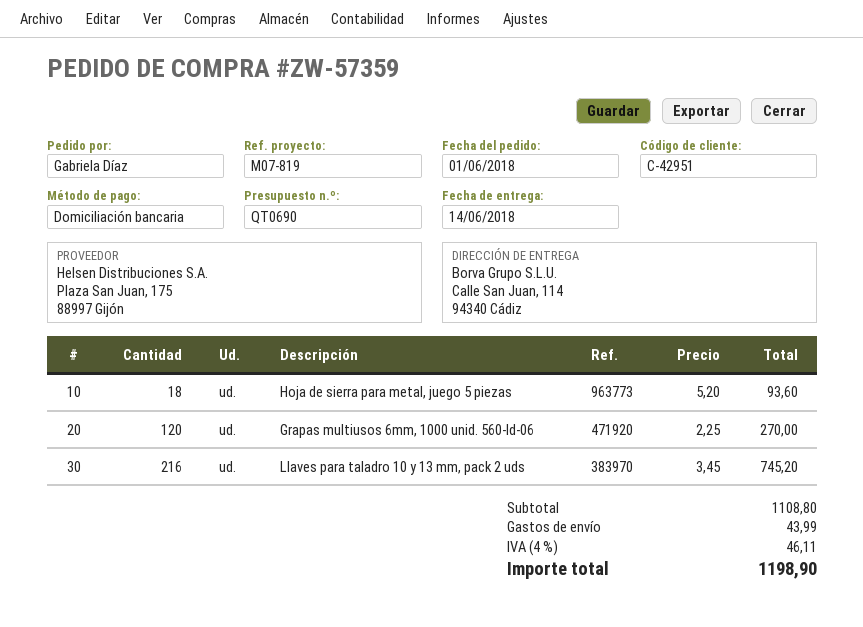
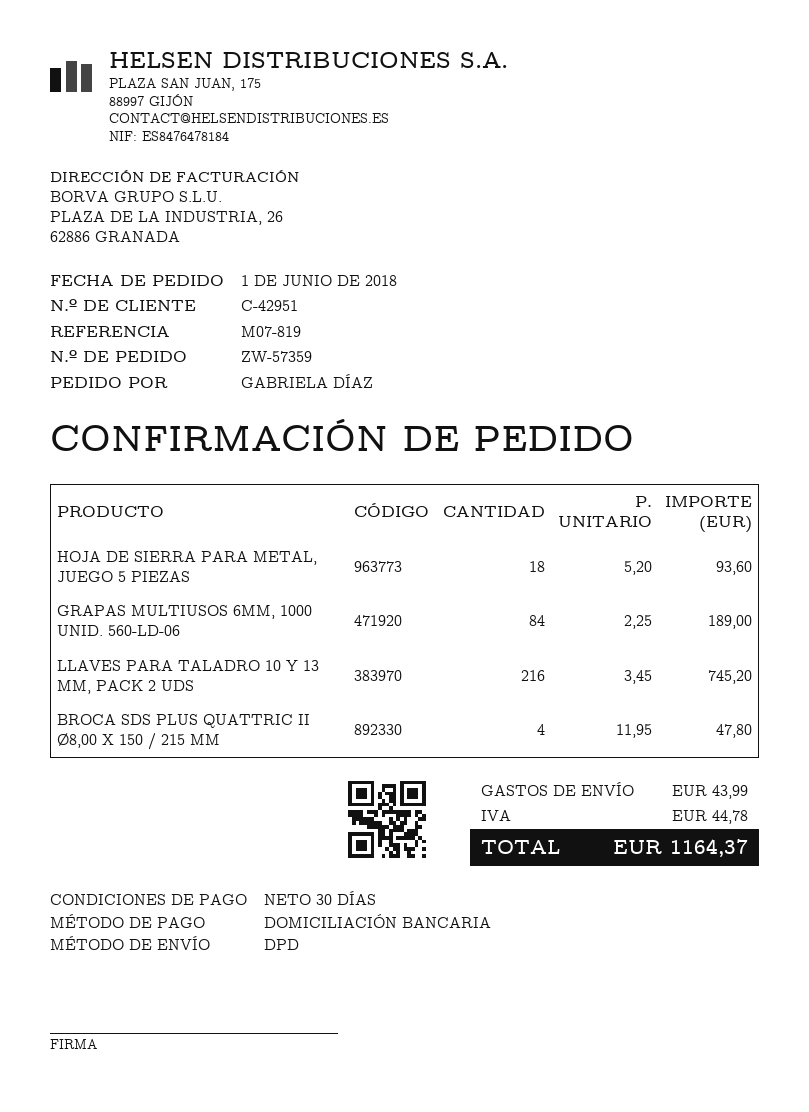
Grapas multiusos 6mm, 1000 unid. 560-ld-06: 120 x 2.25 = 270.00 -> 84 x 2.25 = 189.00
BROCA SDS PLUS QUATTRIC II Ø8,00 X 150 / 215 MM: none -> 4 x 11.95 = 47.80
tax: 46.11 -> 44.78
total: 1198.90 -> 1164.37

